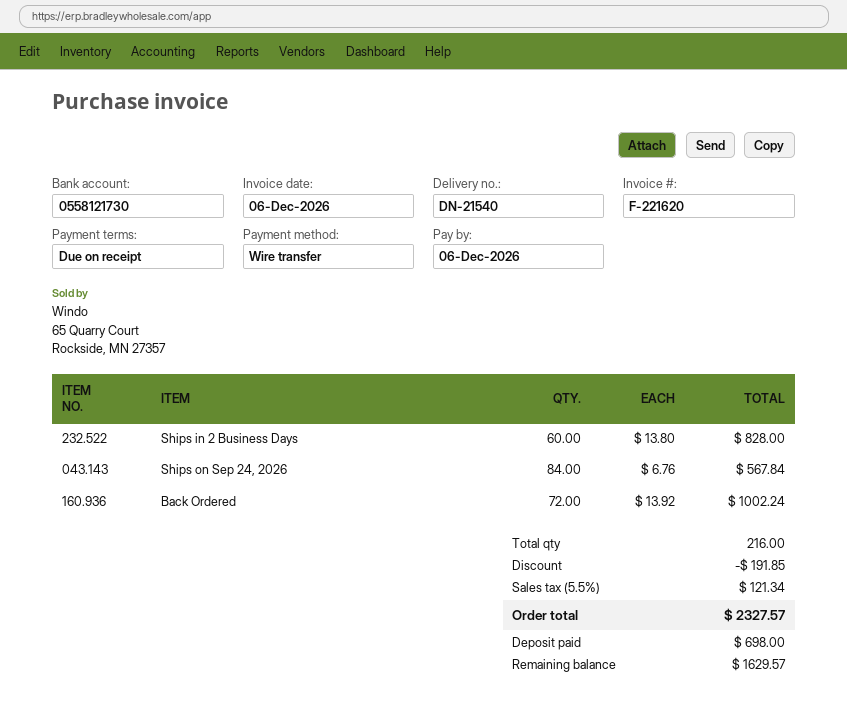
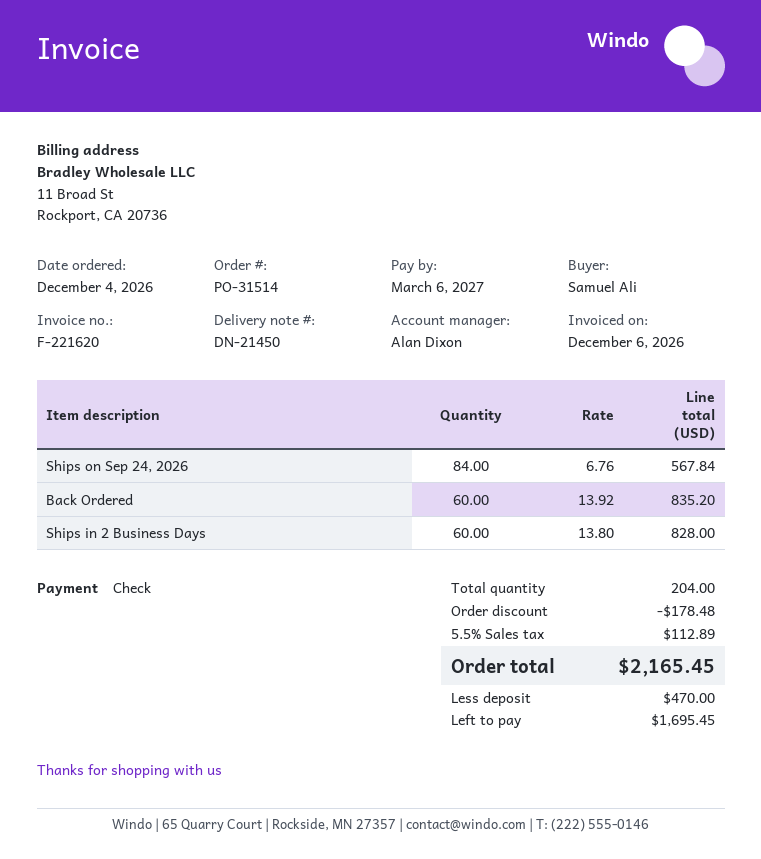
delivery note number: DN-21540 -> DN-21450
due date: 2026-12-06 -> 2027-03-06
payment method: bank transfer -> cheque
Back Ordered: 72 x 13.92 = 1002.24 -> 60 x 13.92 = 835.20
total quantity: 216 -> 204
discount: 191.85 -> 178.48
tax: 5.5% = 121.34 -> 5.5% = 112.89
total: 2327.57 -> 2165.45
deposit: 698.00 -> 470.00
balance: 1629.57 -> 1695.45

